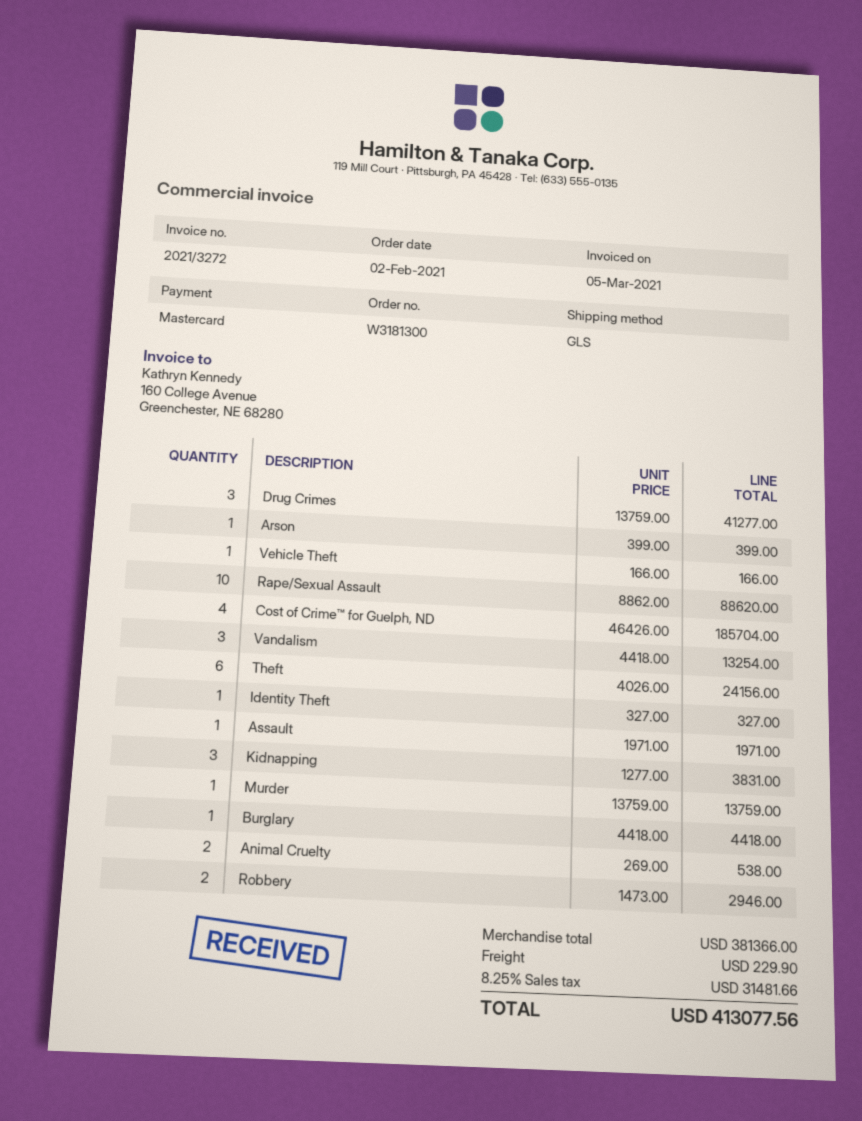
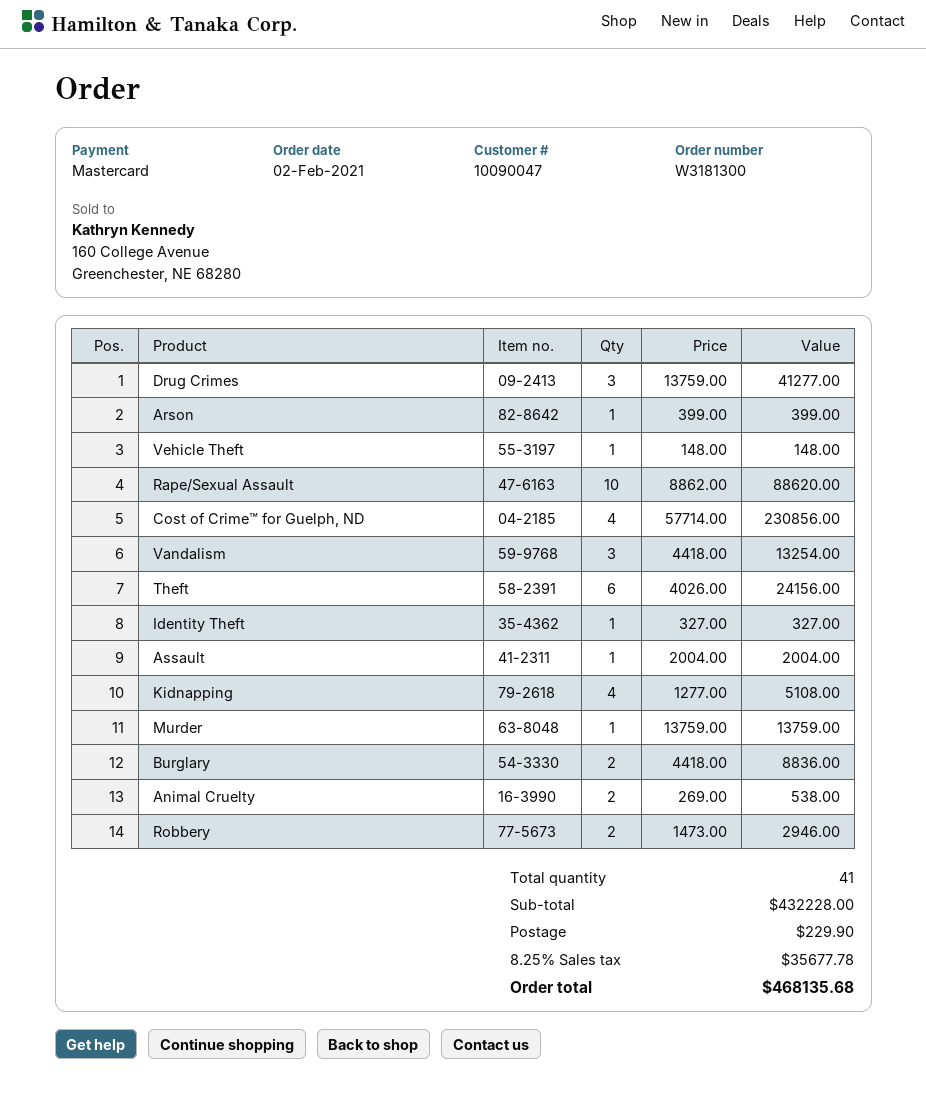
Vehicle Theft: 1 x 166.00 = 166.00 -> 1 x 148.00 = 148.00
Cost of Crime™ for Guelph, ND: 4 x 46426.00 = 185704.00 -> 4 x 57714.00 = 230856.00
Assault: 1 x 1971.00 = 1971.00 -> 1 x 2004.00 = 2004.00
Kidnapping: 3 x 1277.00 = 3831.00 -> 4 x 1277.00 = 5108.00
Burglary: 1 x 4418.00 = 4418.00 -> 2 x 4418.00 = 8836.00
subtotal: 381366.00 -> 432228.00
tax: 8.25% = 31481.66 -> 8.25% = 35677.78
total: 413077.56 -> 468135.68

